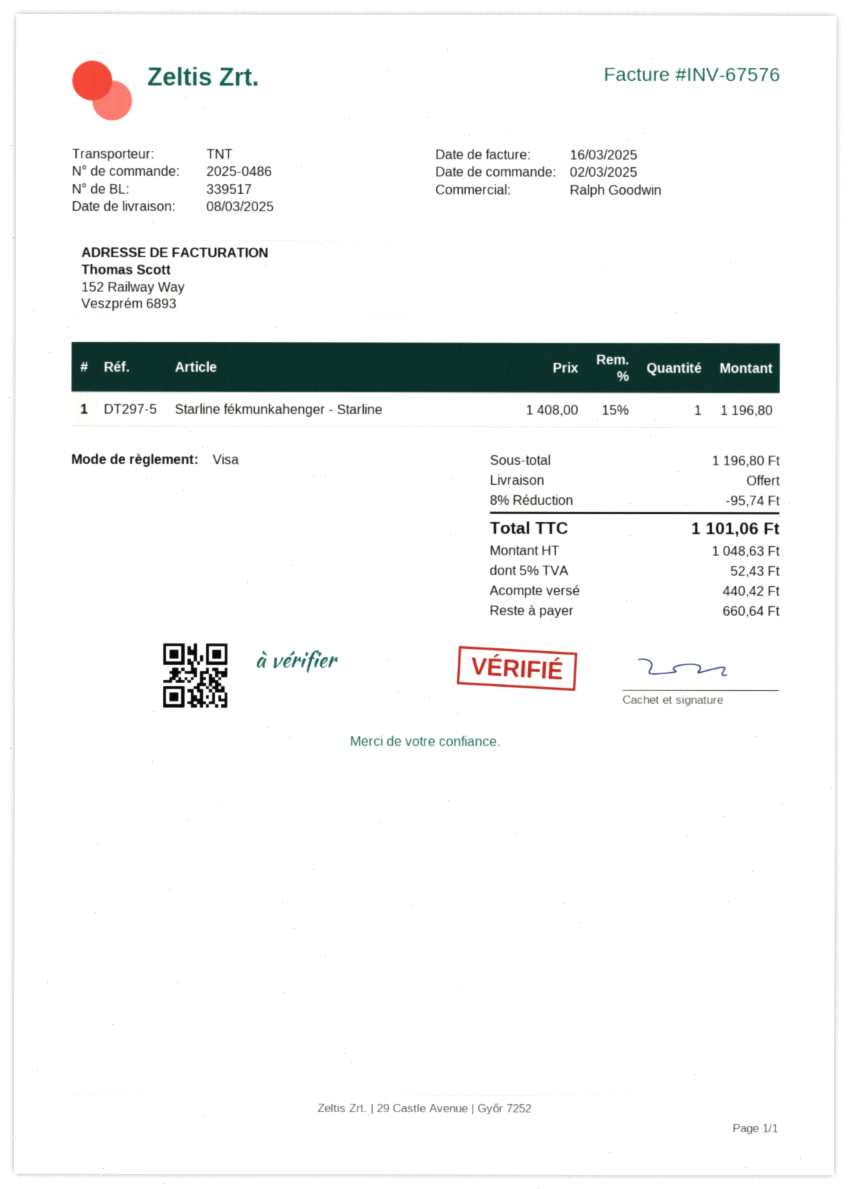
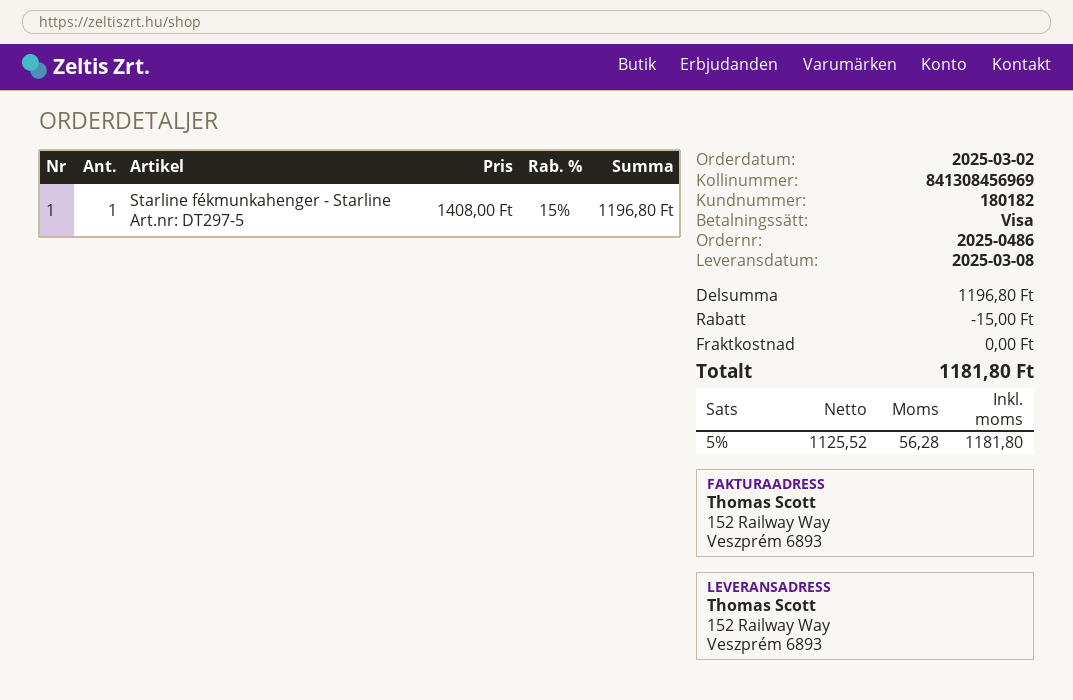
discount: 95.74 -> 15.00
net: 1048.63 -> 1125.52
tax: 5% = 52.43 -> 5% = 56.28
total: 1101.06 -> 1181.80

